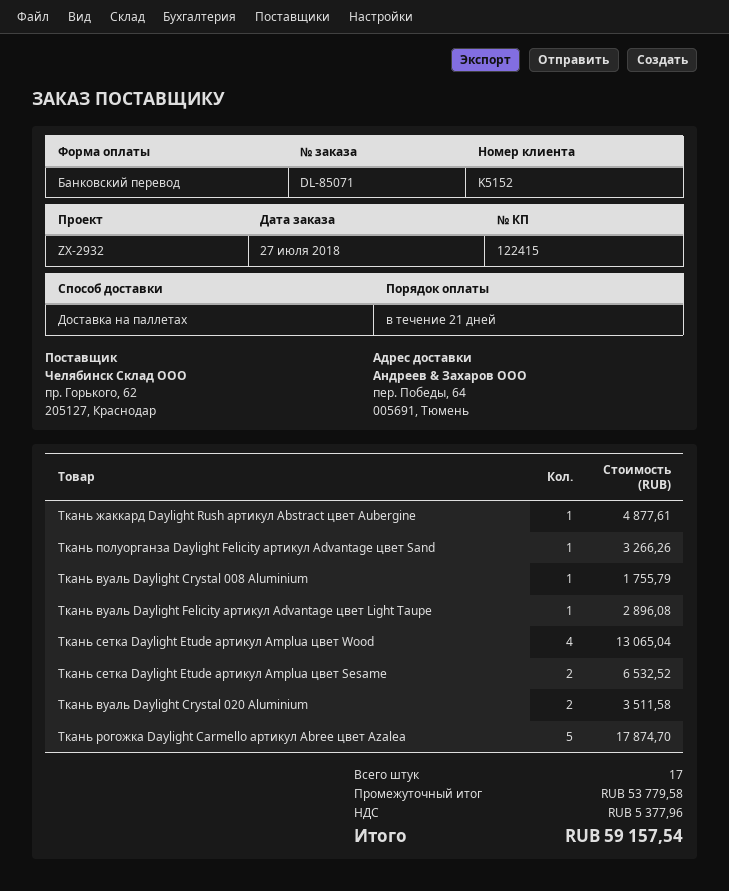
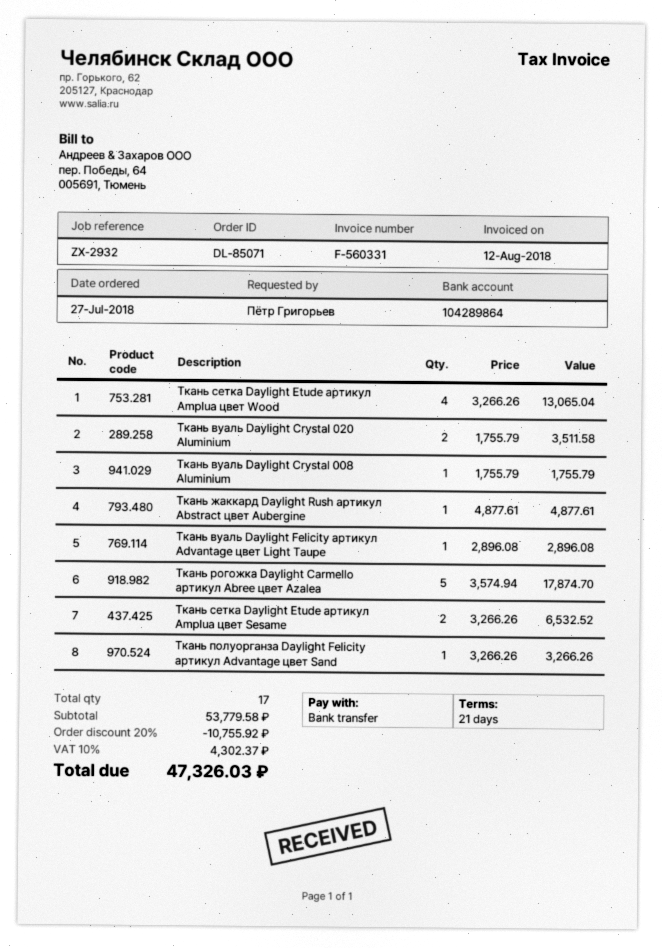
discount: none -> 20% = 10755.92
tax: 5377.96 -> 4302.37
total: 59157.54 -> 47326.03

